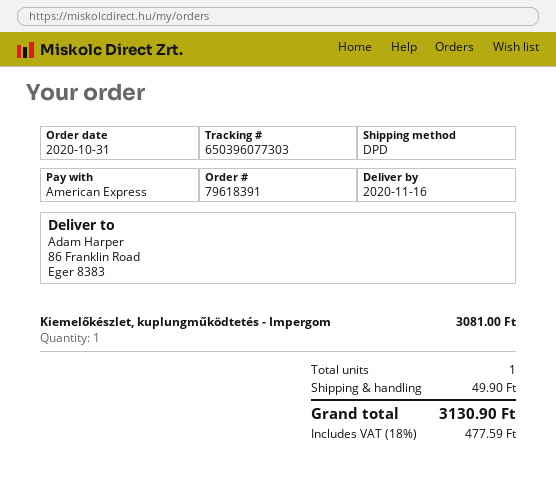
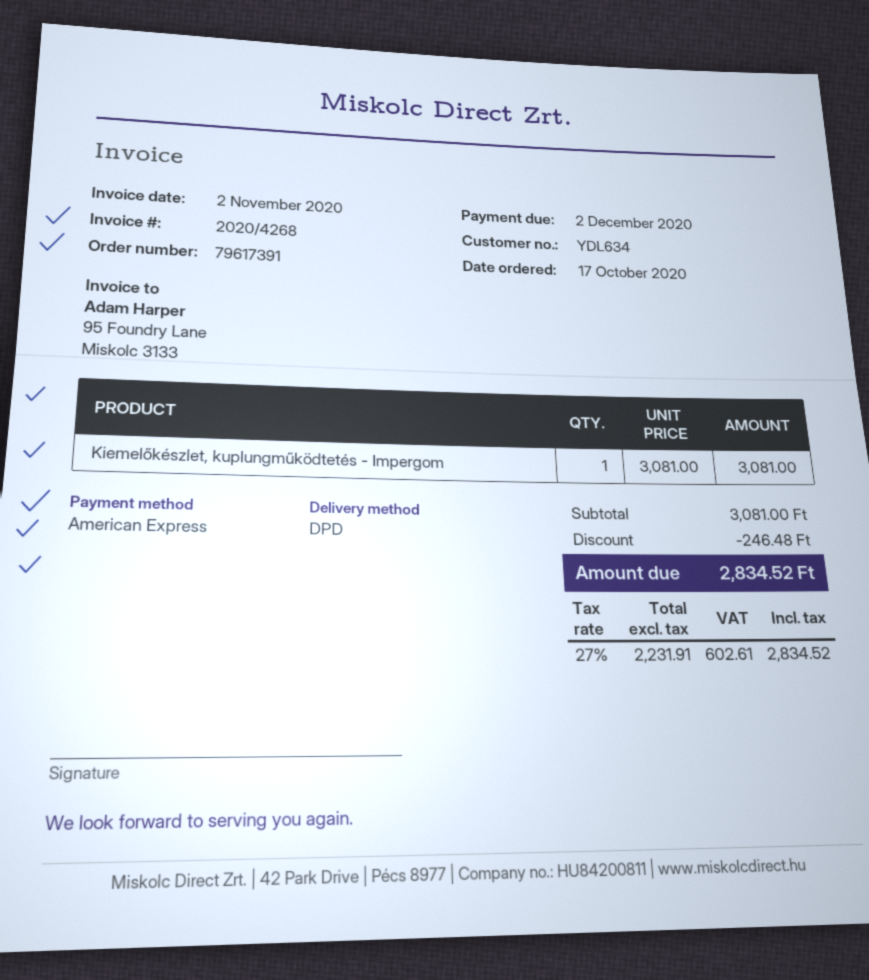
order number: 79618391 -> 79617391
order date: 2020-10-31 -> 2020-10-17
discount: none -> 246.48
shipping: 49.90 -> none
tax: 18% = 477.59 -> 27% = 602.61
total: 3130.90 -> 2834.52

